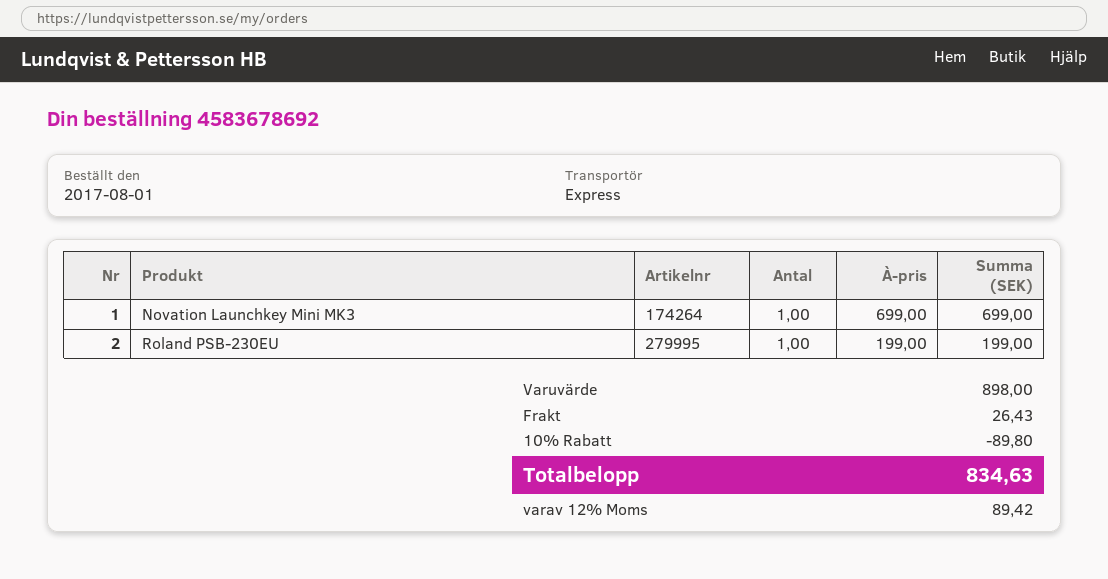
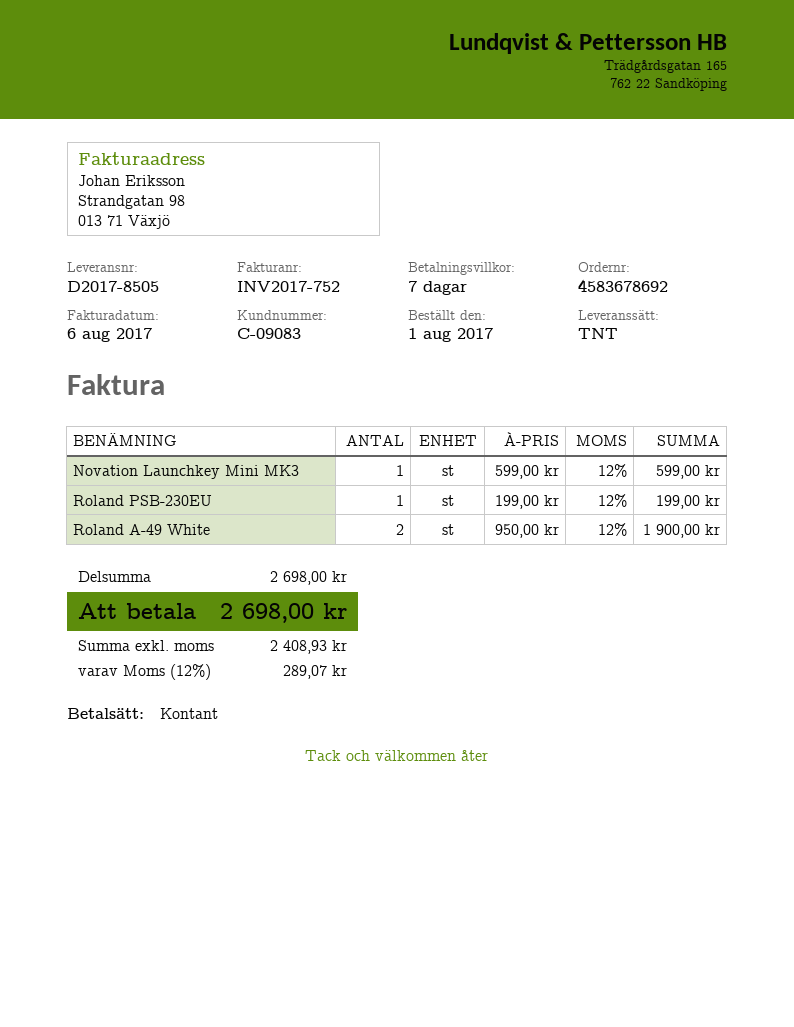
shipping method: express -> TNT
Novation Launchkey Mini MK3: 1 x 699.00 = 699.00 -> 1 x 599.00 = 599.00
Roland A-49 White: none -> 2 x 950.00 = 1900.00
subtotal: 898.00 -> 2698.00
discount: 10% = 89.80 -> none
shipping: 26.43 -> none
tax: 12% = 89.42 -> 12% = 289.07
total: 834.63 -> 2698.00

